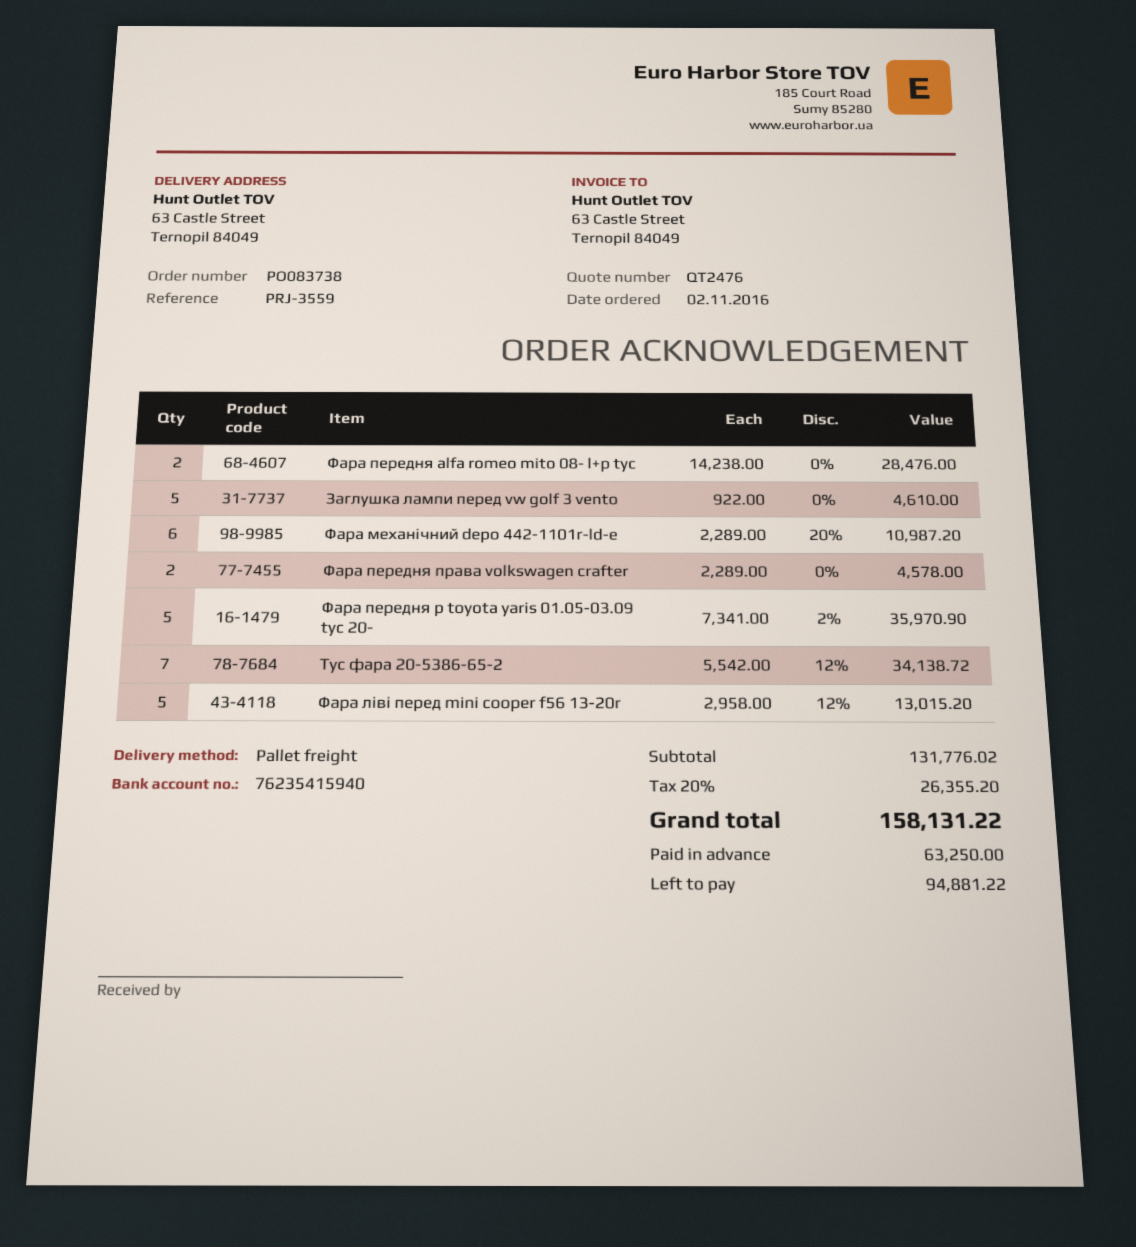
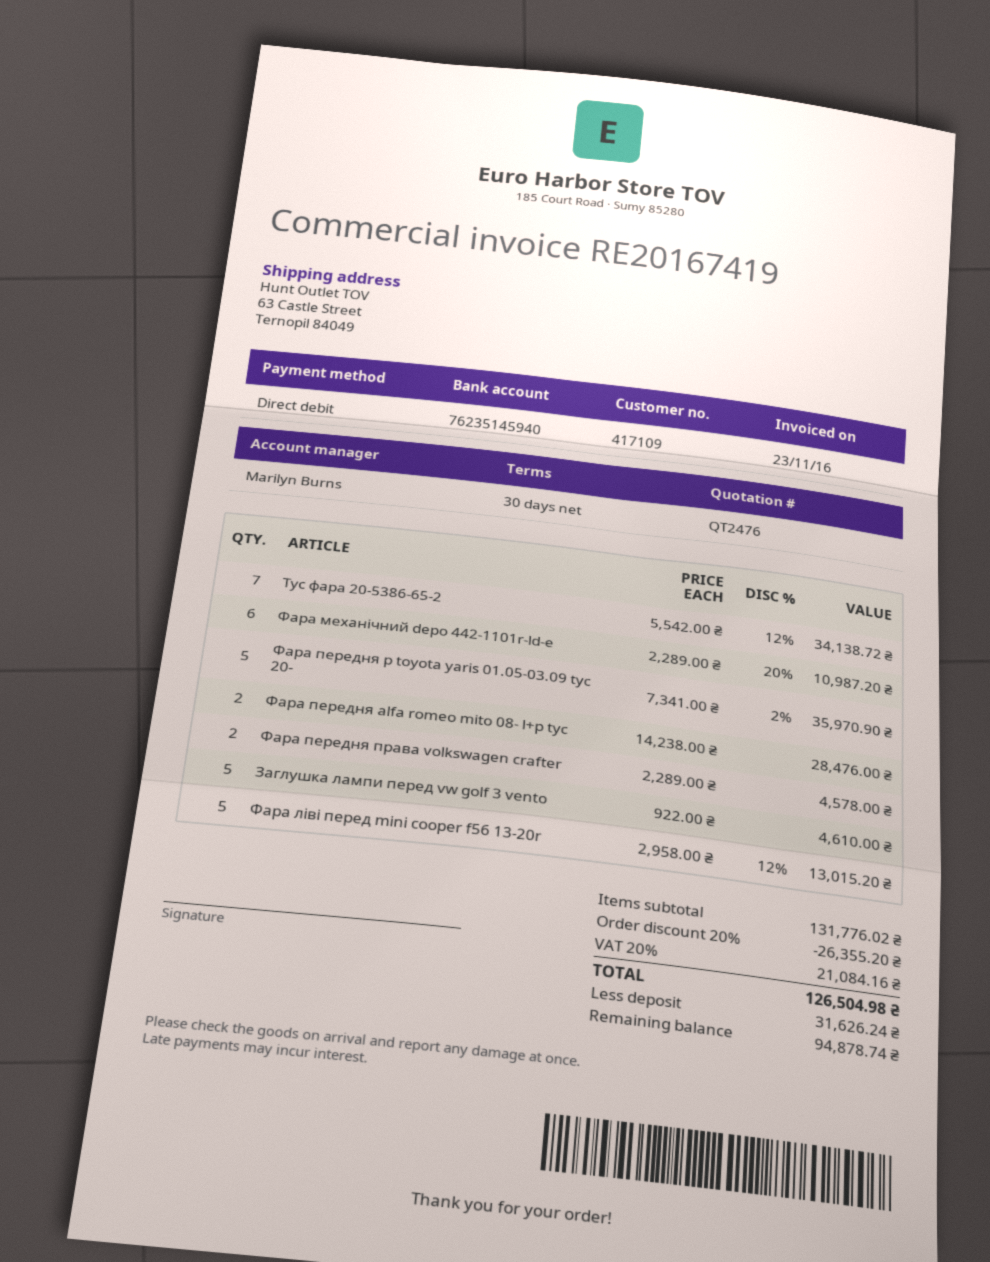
bank account: 76235415940 -> 76235145940
discount: none -> 20% = 26355.20
tax: 20% = 26355.20 -> 20% = 21084.16
total: 158131.22 -> 126504.98
deposit: 63250.00 -> 31626.24
balance: 94881.22 -> 94878.74

